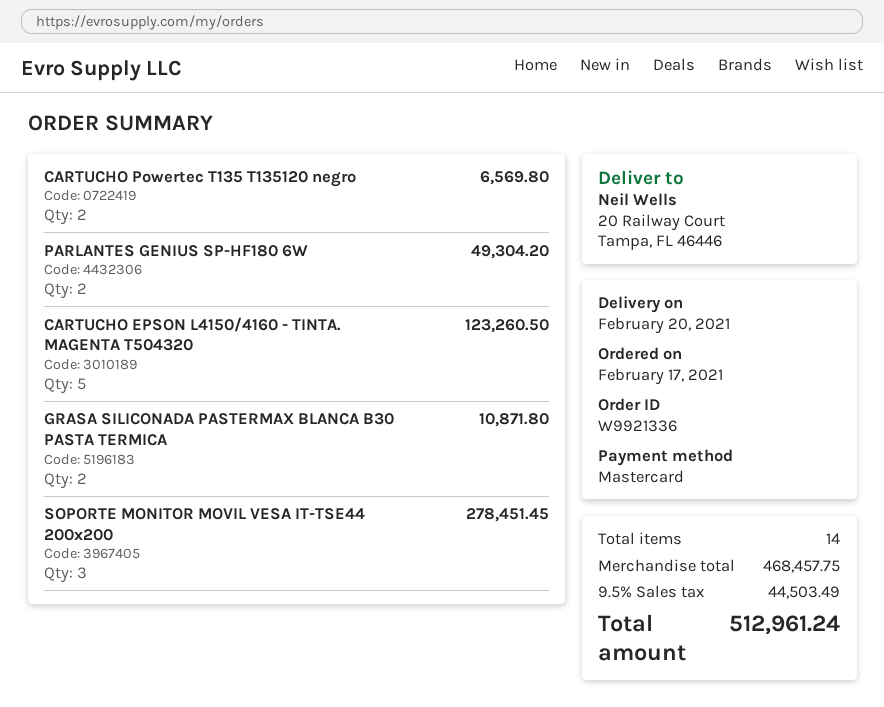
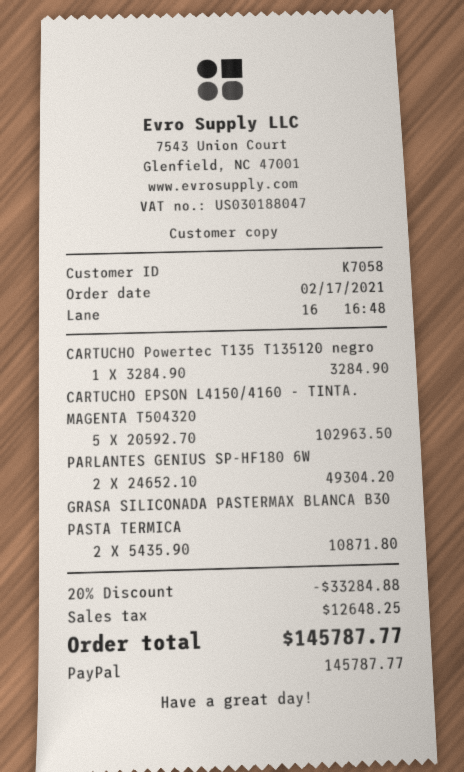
payment method: Mastercard -> PayPal
CARTUCHO Powertec T135 T135120 negro: 2 for 6569.80 -> 1 for 3284.90
CARTUCHO EPSON L4150/4160 - TINTA. MAGENTA T504320: 5 for 123260.50 -> 5 for 102963.50
SOPORTE MONITOR MOVIL VESA IT-TSE44 200x200: 3 for 278451.45 -> none
discount: none -> 20% = 33284.88
tax: 44503.49 -> 12648.25
total: 512961.24 -> 145787.77

